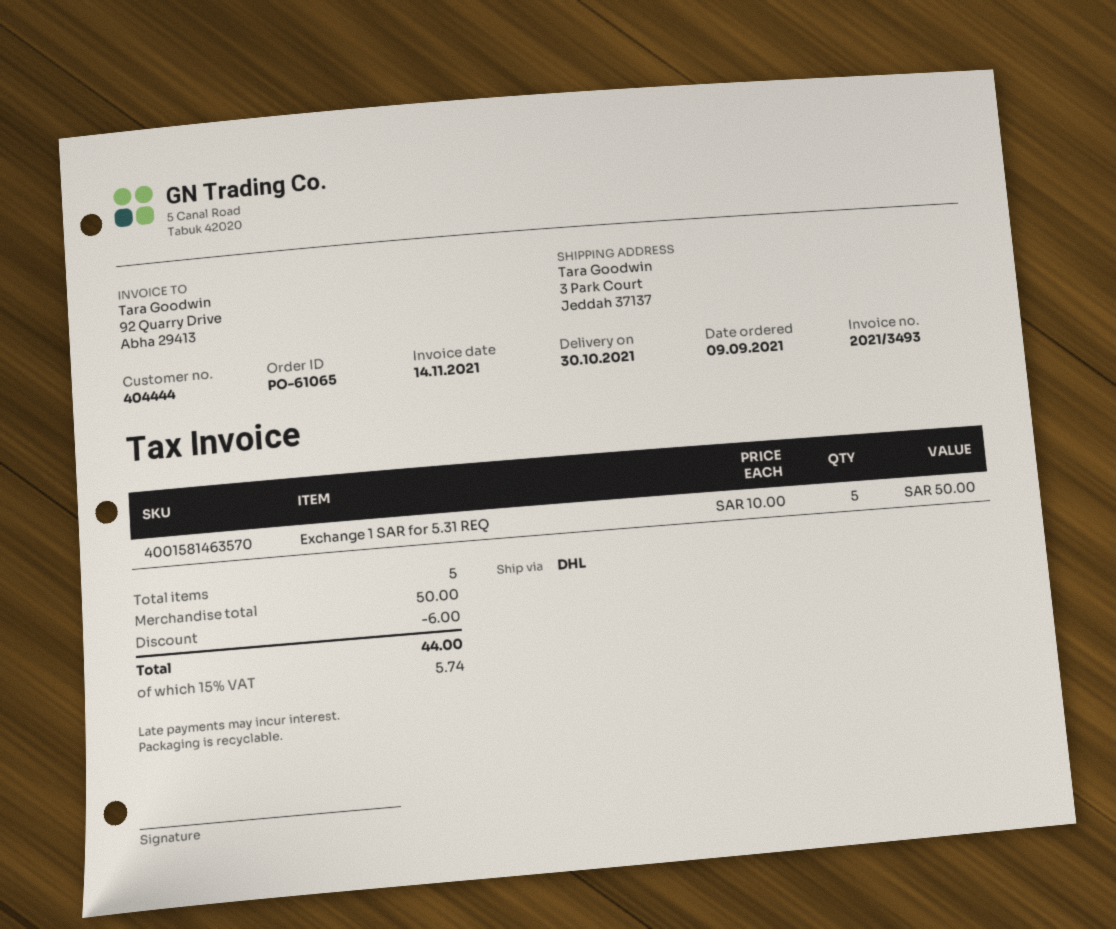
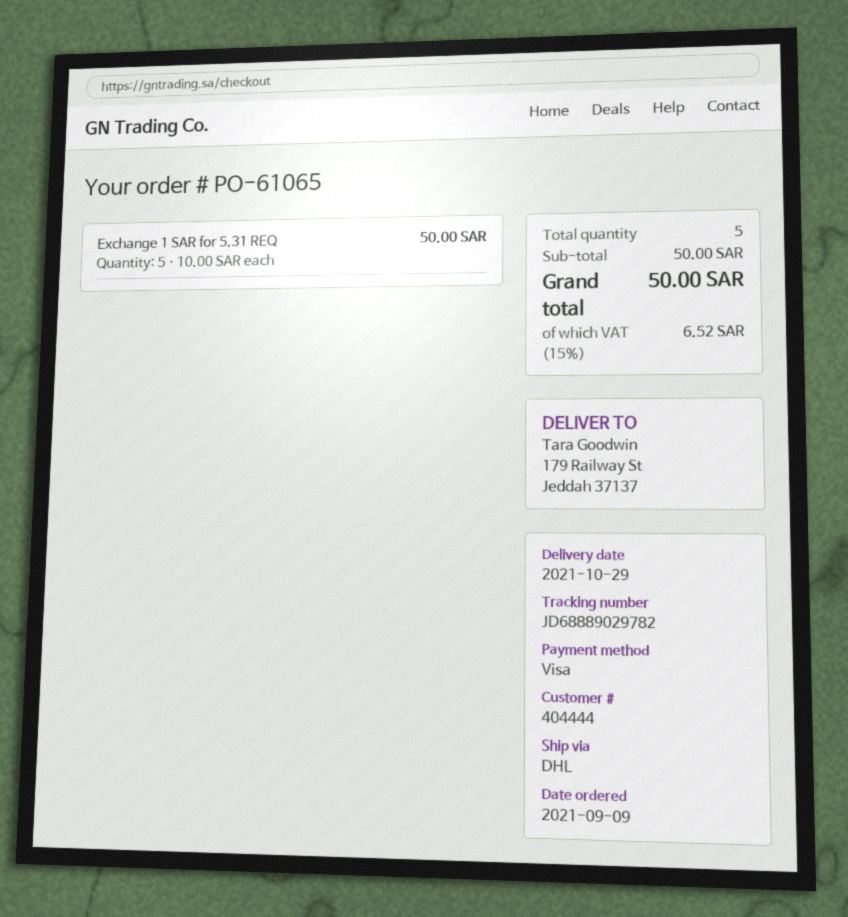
delivery date: 2021-10-30 -> 2021-10-29
ship to: 3 Park Court, Jeddah 37137 -> 179 Railway St, Jeddah 37137
discount: 6.00 -> none
tax: 15% = 5.74 -> 15% = 6.52
total: 44.00 -> 50.00

